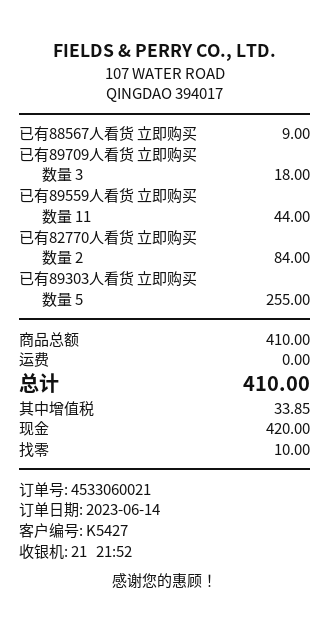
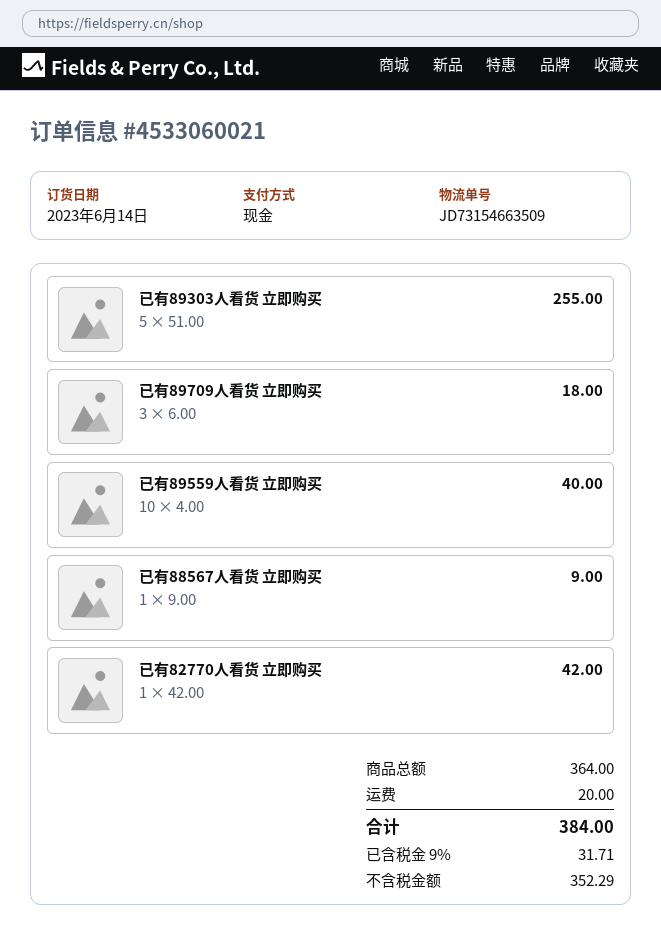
已有89559人看货 立即购买: 11 for 44.00 -> 10 for 40.00
已有82770人看货 立即购买: 2 for 84.00 -> 1 for 42.00
subtotal: 410.00 -> 364.00
shipping: 0.00 -> 20.00
tax: 33.85 -> 31.71
total: 410.00 -> 384.00

